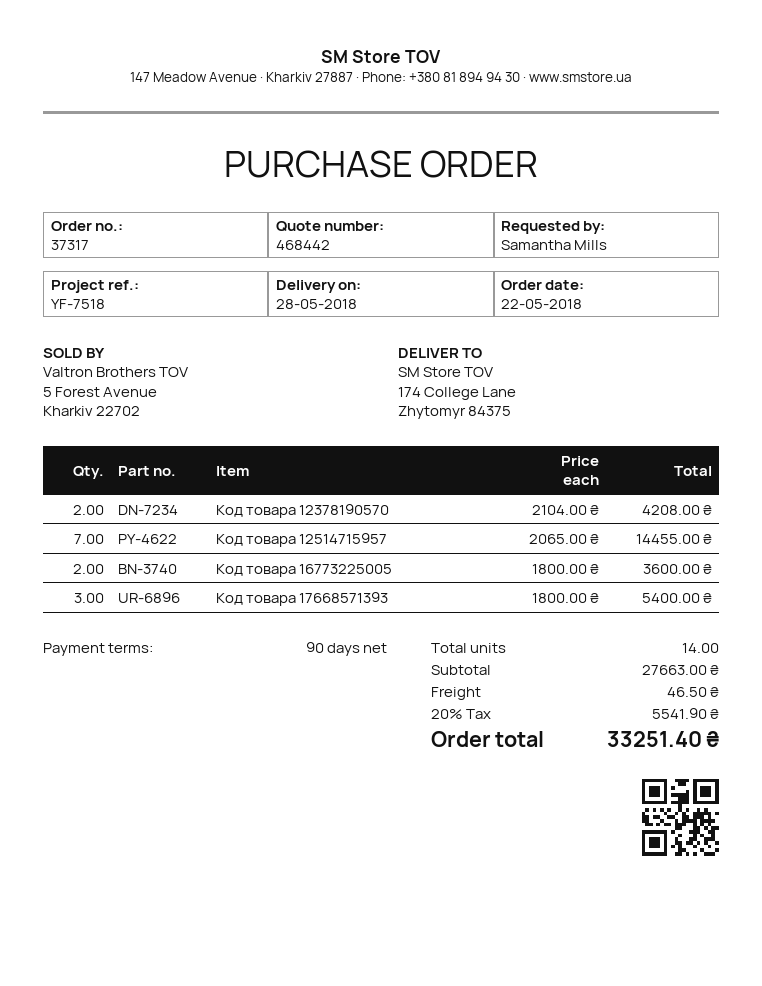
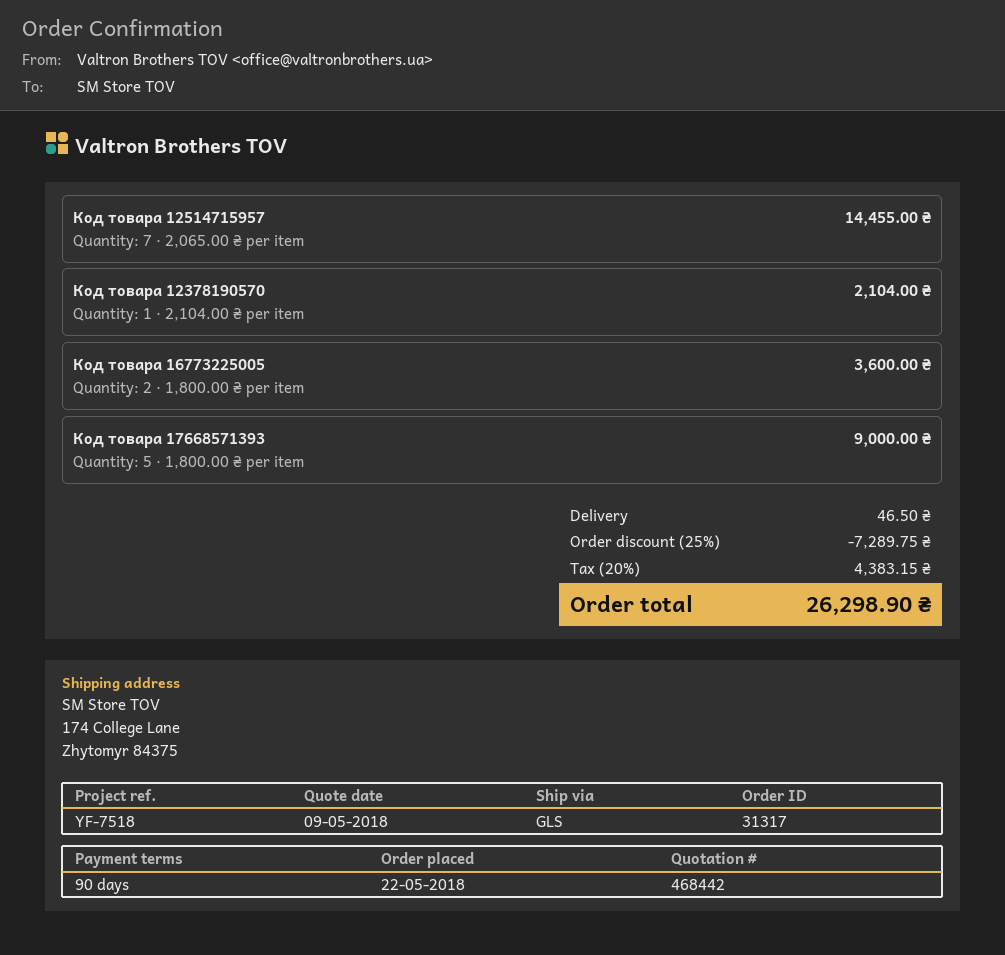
order number: 37317 -> 31317
Код товара 12378190570: 2 x 2104.00 = 4208.00 -> 1 x 2104.00 = 2104.00
Код товара 17668571393: 3 x 1800.00 = 5400.00 -> 5 x 1800.00 = 9000.00
discount: none -> 25% = 7289.75
tax: 20% = 5541.90 -> 20% = 4383.15
total: 33251.40 -> 26298.90

